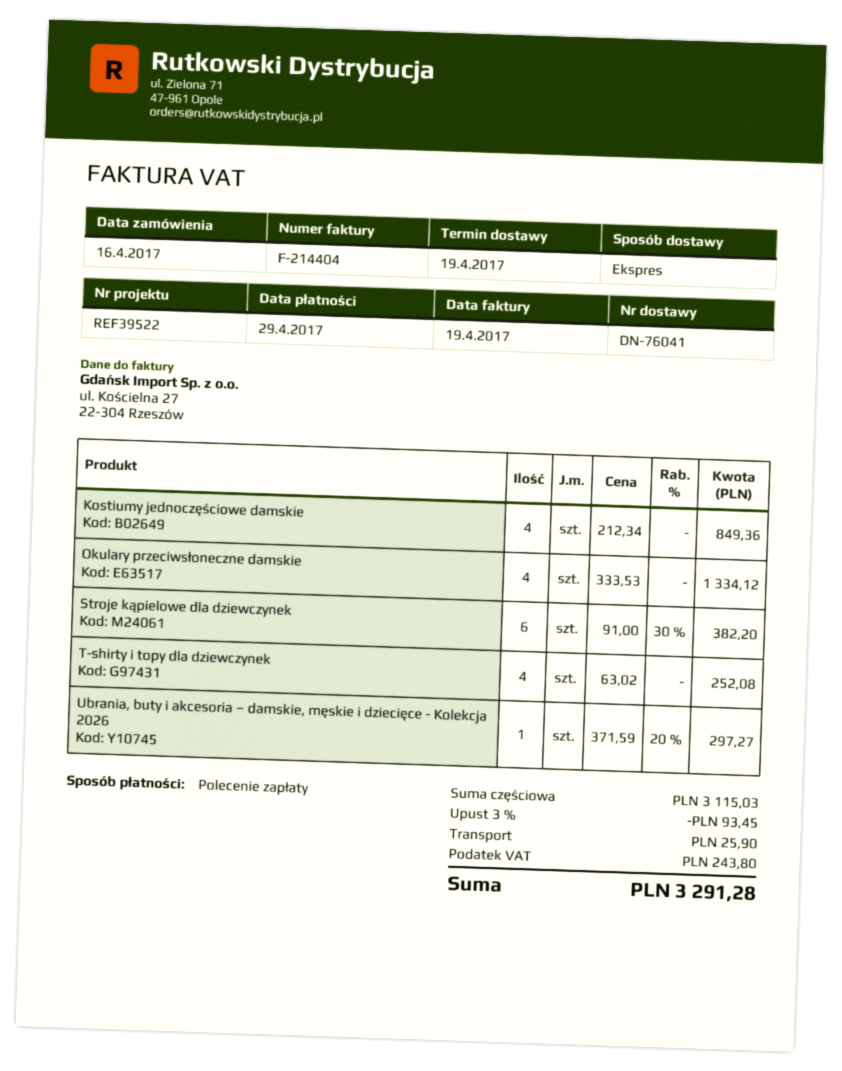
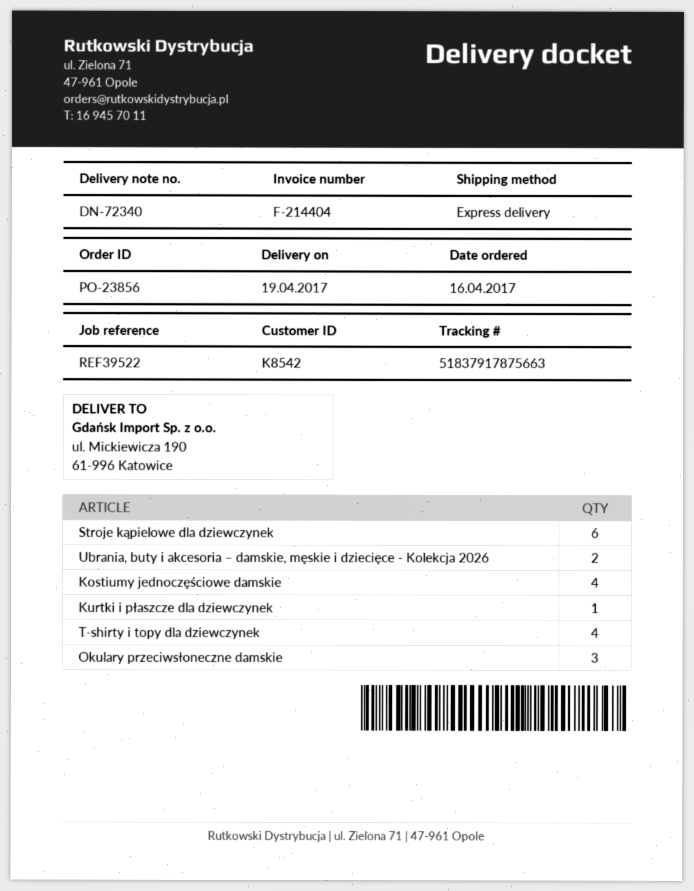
delivery note number: DN-76041 -> DN-72340
Okulary przeciwsłoneczne damskie: 4 -> 3
Ubrania, buty i akcesoria – damskie, męskie i dziecięce - Kolekcja 2026: 1 -> 2
Kurtki i płaszcze dla dziewczynek: none -> 1

